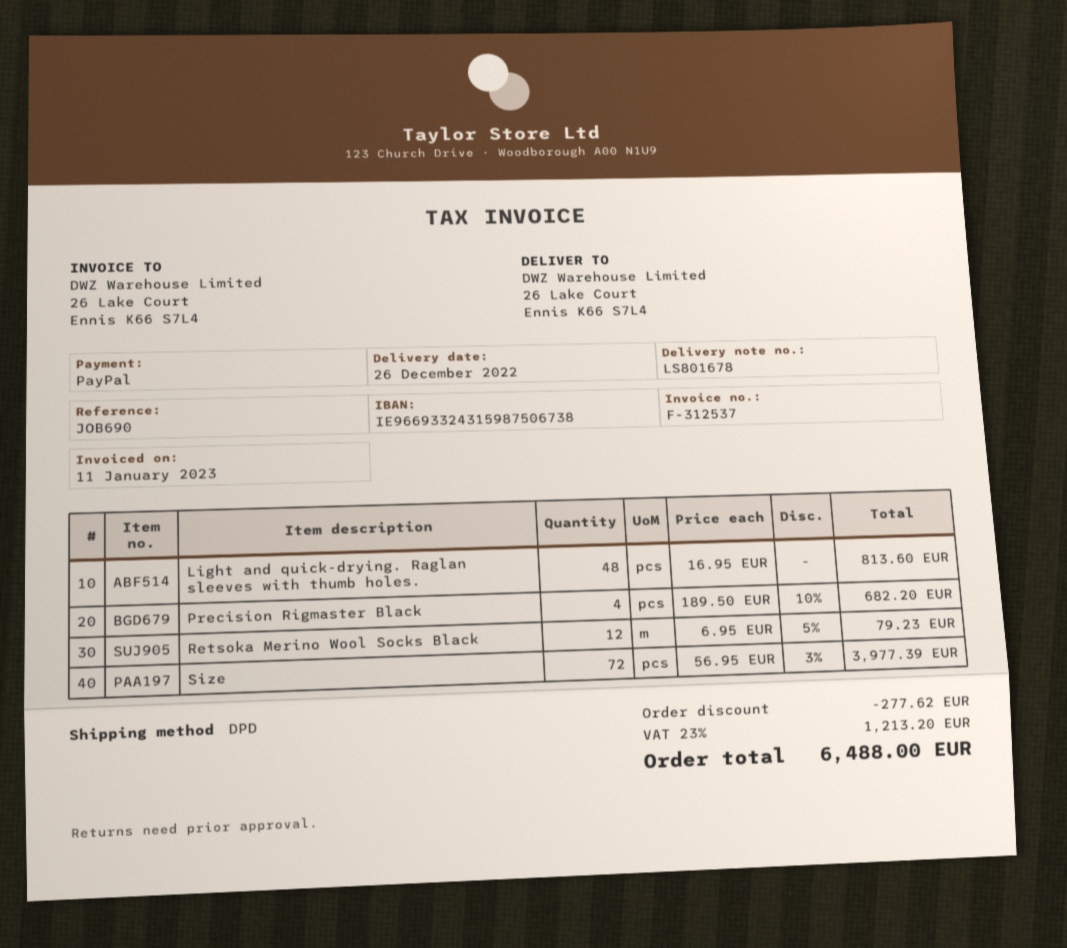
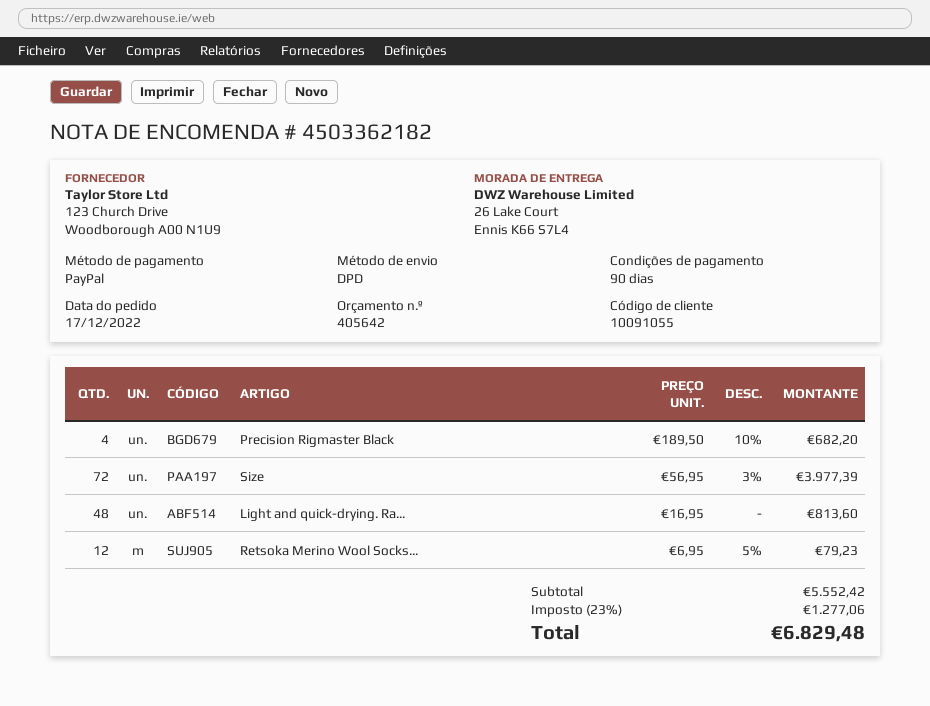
discount: 277.62 -> none
tax: 23% = 1213.20 -> 23% = 1277.06
total: 6488.00 -> 6829.48

